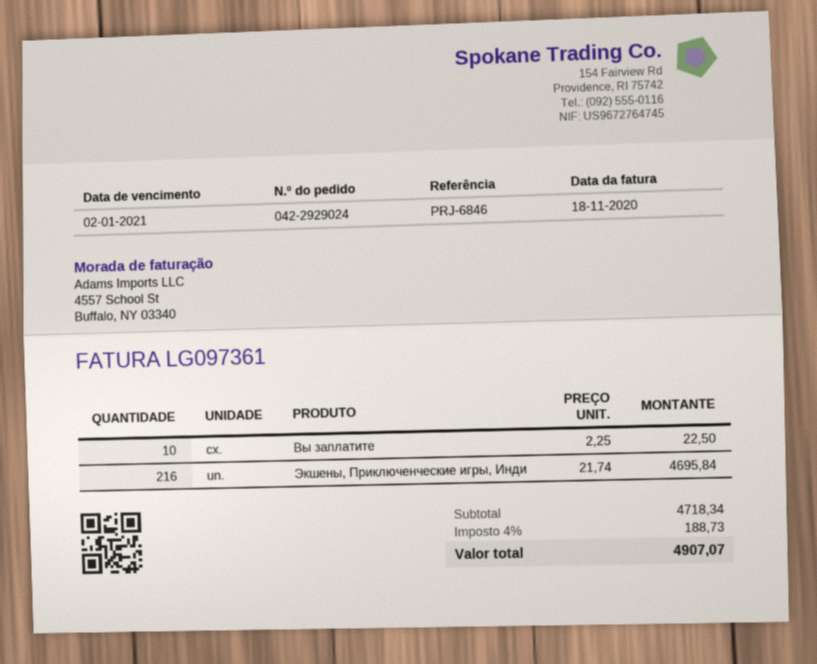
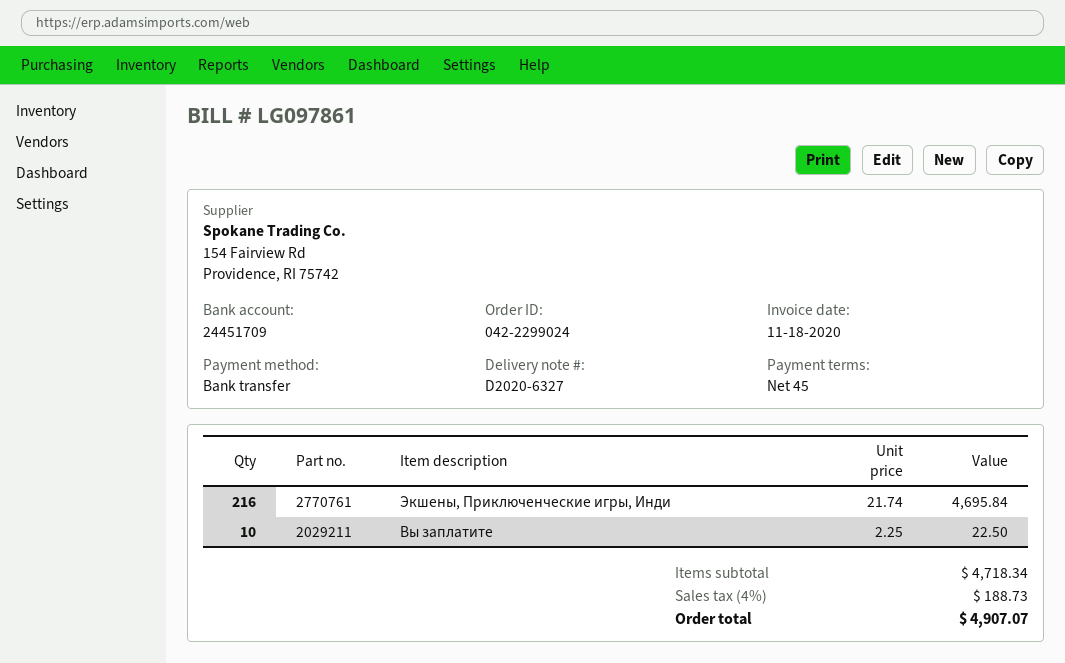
order number: 042-2929024 -> 042-2299024
invoice number: LG097361 -> LG097861

